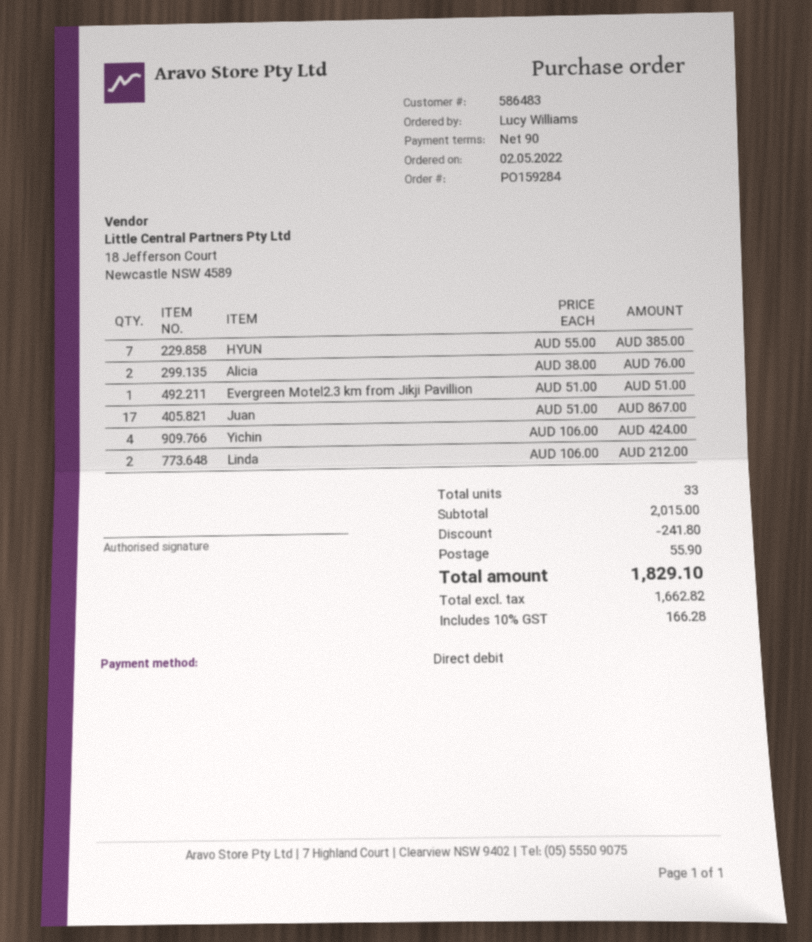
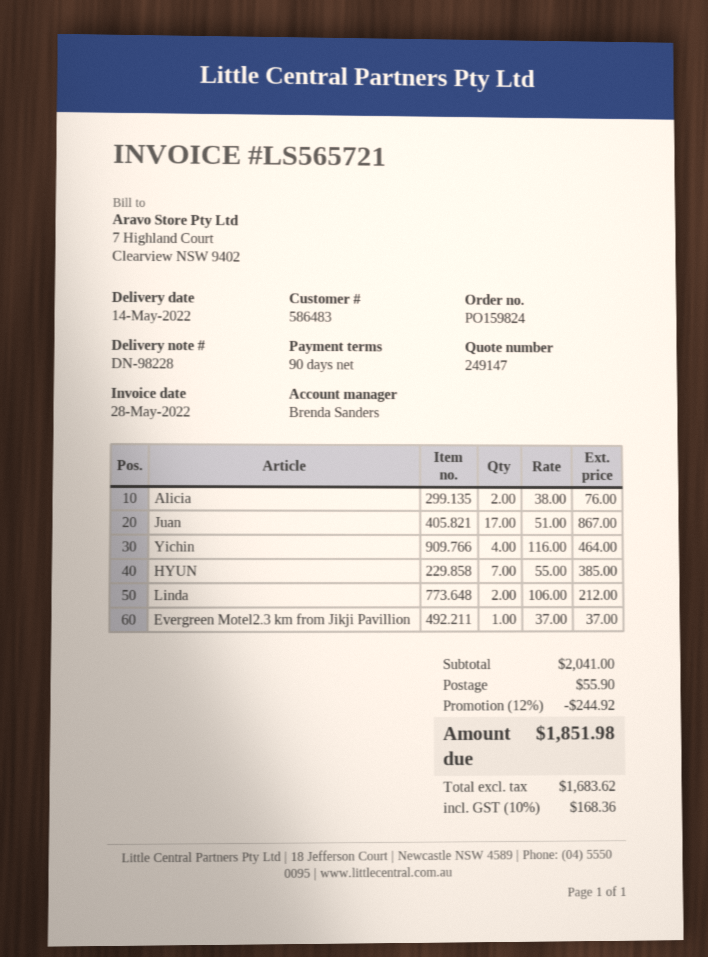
order number: PO159284 -> PO159824
Evergreen Motel2.3 km from Jikji Pavillion: 1 x 51.00 = 51.00 -> 1 x 37.00 = 37.00
Yichin: 4 x 106.00 = 424.00 -> 4 x 116.00 = 464.00
subtotal: 2015.00 -> 2041.00
discount: 241.80 -> 244.92
net: 1662.82 -> 1683.62
tax: 10% = 166.28 -> 10% = 168.36
total: 1829.10 -> 1851.98

